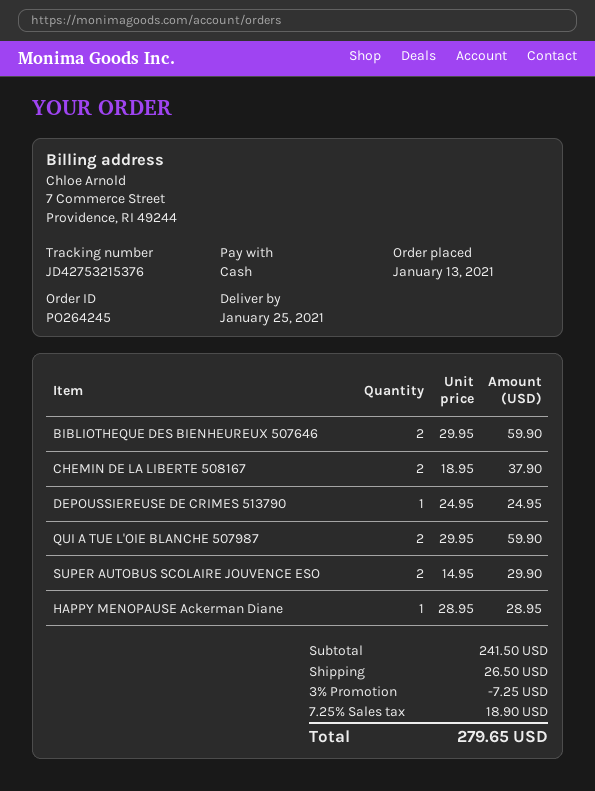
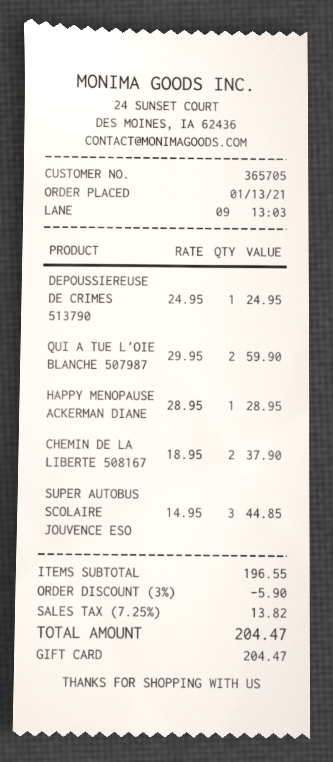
payment method: cash -> gift card
BIBLIOTHEQUE DES BIENHEUREUX 507646: 2 x 29.95 = 59.90 -> none
SUPER AUTOBUS SCOLAIRE JOUVENCE ESO: 2 x 14.95 = 29.90 -> 3 x 14.95 = 44.85
subtotal: 241.50 -> 196.55
discount: 3% = 7.25 -> 3% = 5.90
shipping: 26.50 -> none
tax: 7.25% = 18.90 -> 7.25% = 13.82
total: 279.65 -> 204.47

